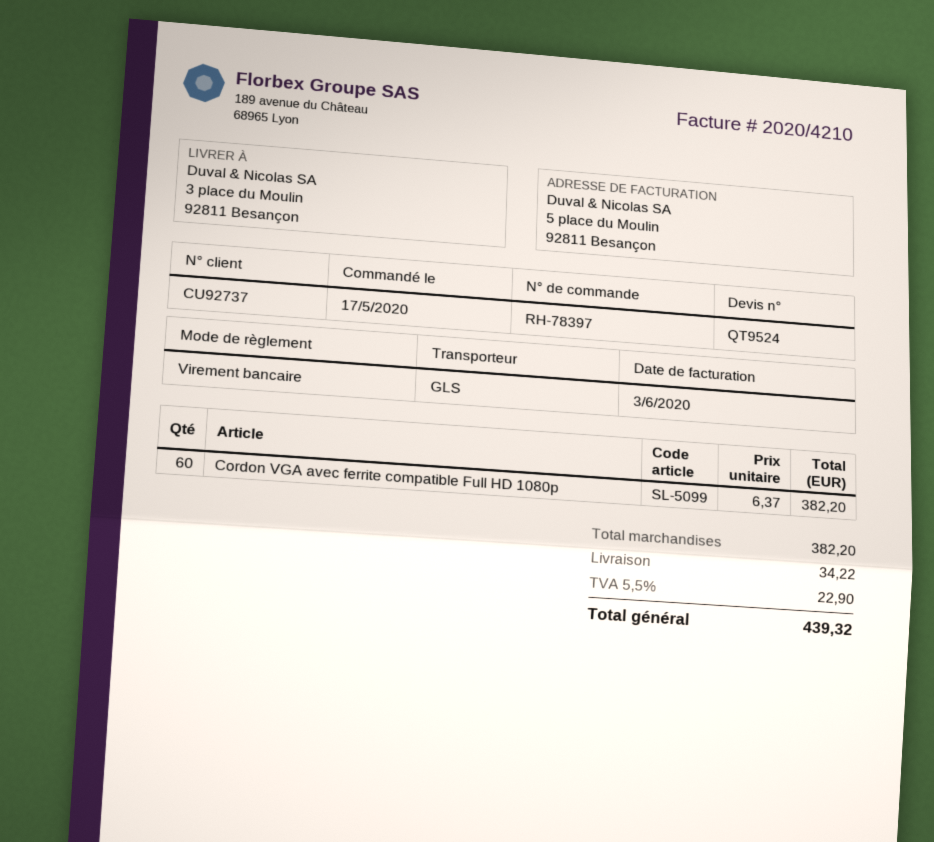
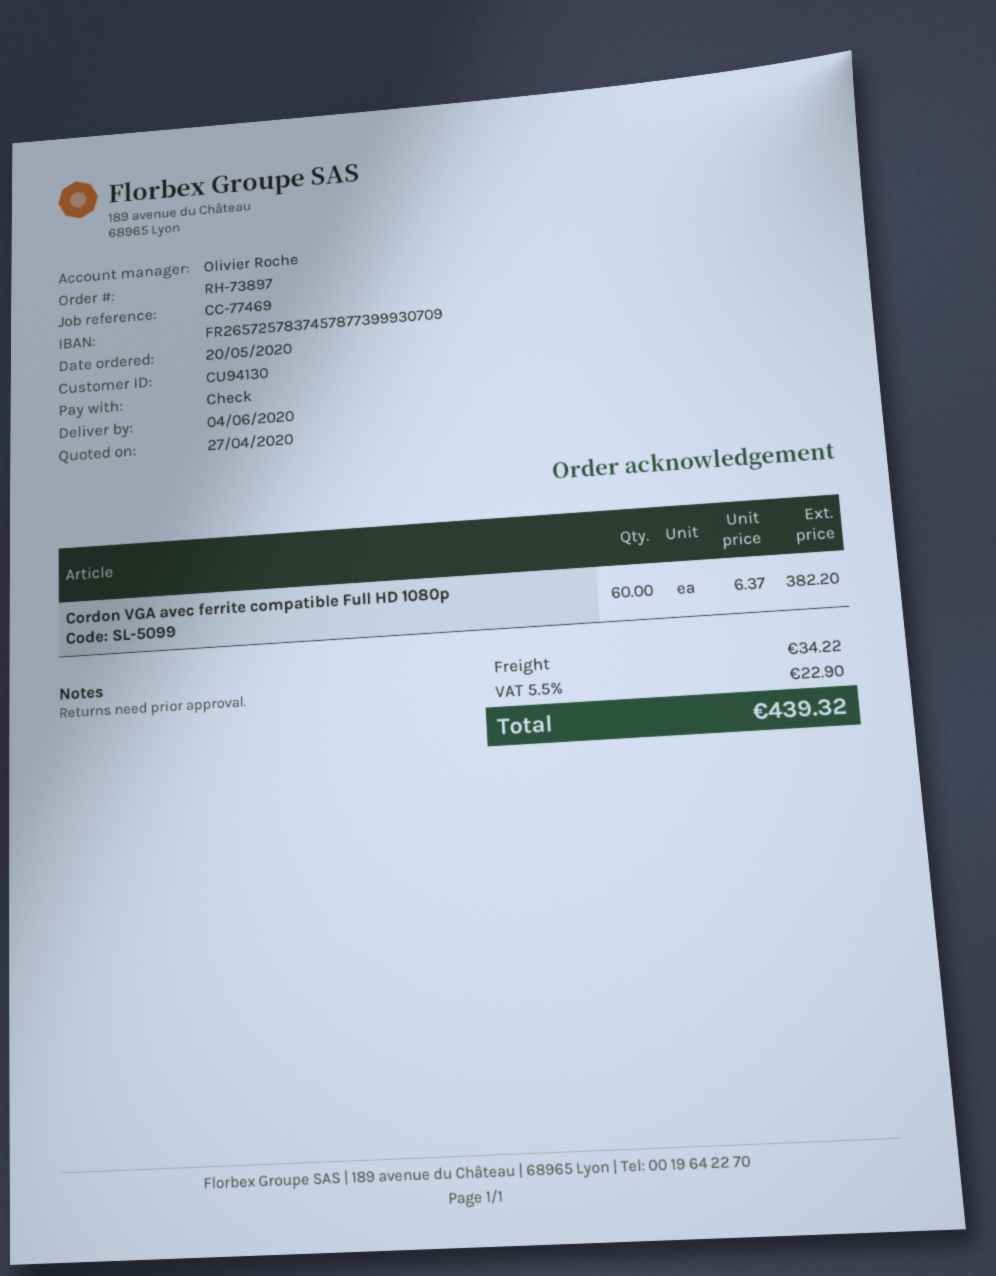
order number: RH-78397 -> RH-73897
order date: 2020-05-17 -> 2020-05-20
customer number: CU92737 -> CU94130
payment method: bank transfer -> cheque

